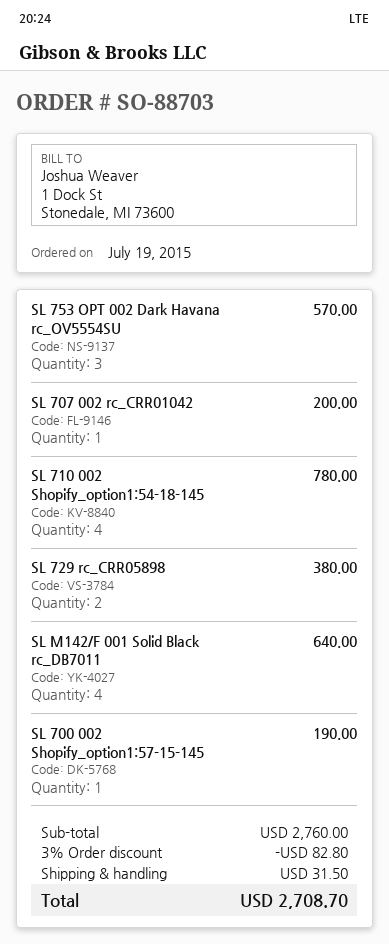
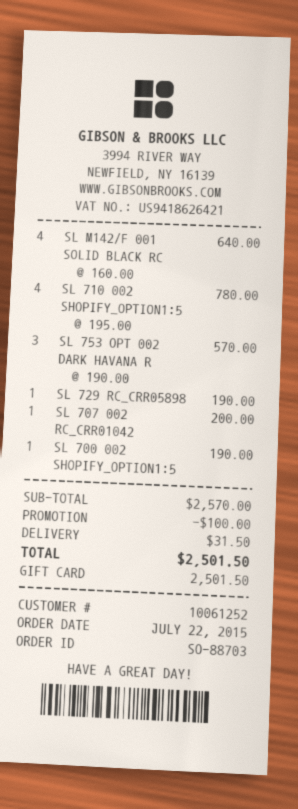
order date: 2015-07-19 -> 2015-07-22
SL 729 rc_CRR05898: 2 for 380.00 -> 1 for 190.00
subtotal: 2760.00 -> 2570.00
discount: 82.80 -> 100.00
total: 2708.70 -> 2501.50

